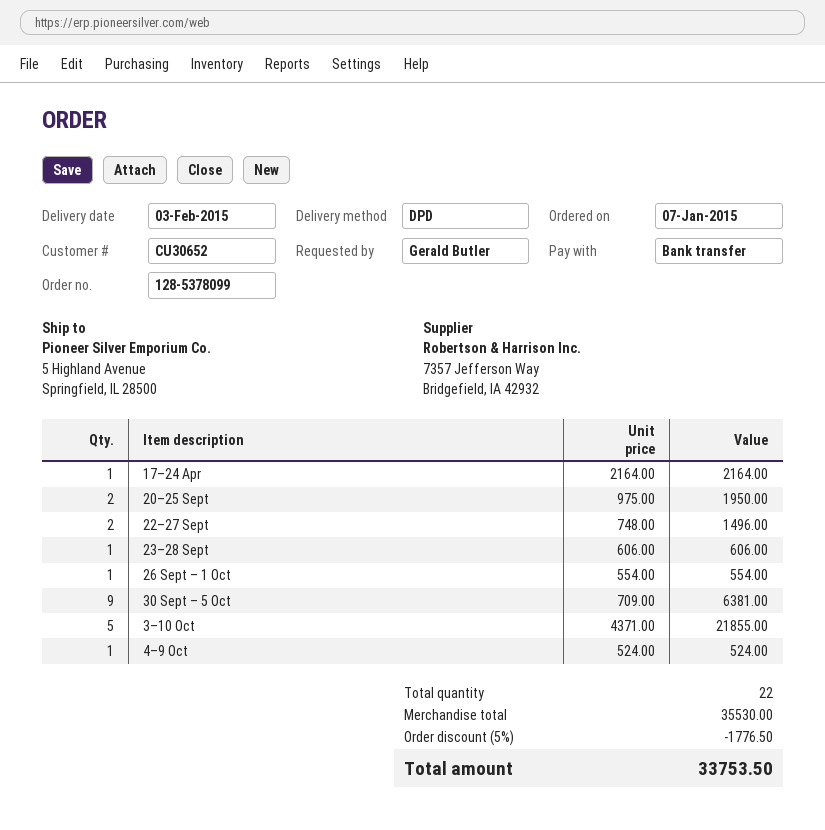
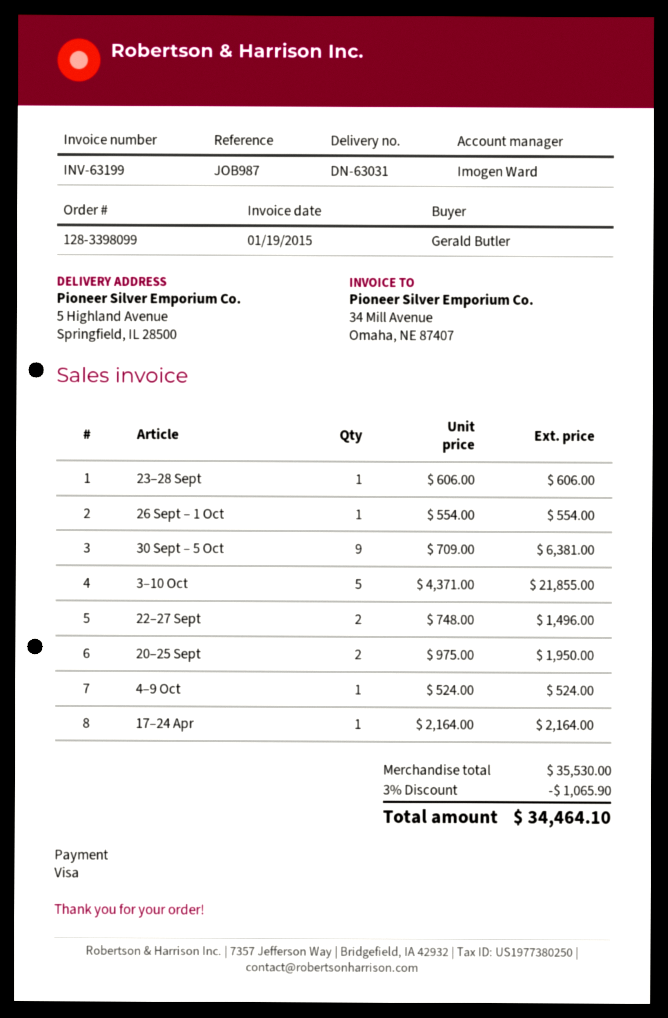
order number: 128-5378099 -> 128-3398099
payment method: bank transfer -> Visa
discount: 5% = 1776.50 -> 3% = 1065.90
total: 33753.50 -> 34464.10

